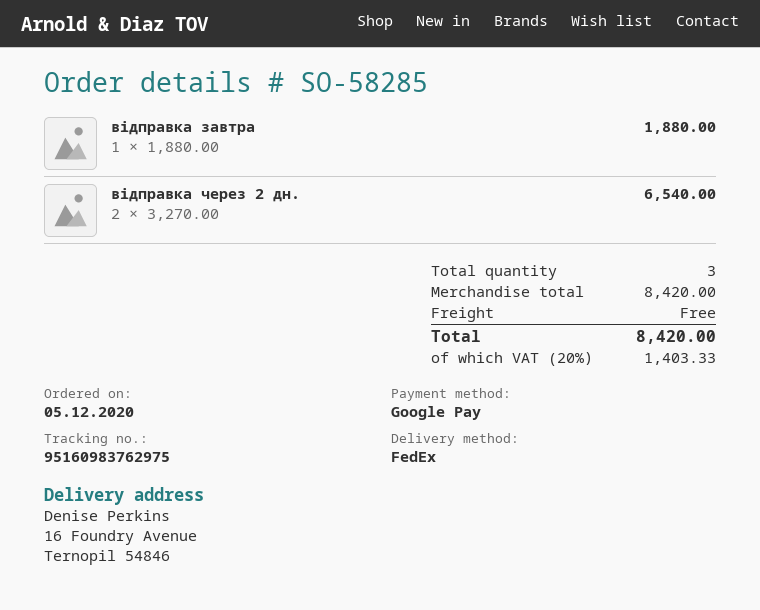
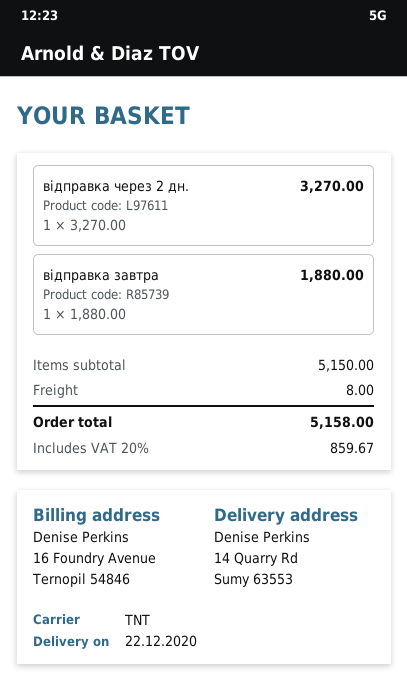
shipping method: FedEx -> TNT
ship to: 16 Foundry Avenue, Ternopil 54846 -> 14 Quarry Rd, Sumy 63553
відправка через 2 дн.: 2 x 3270.00 = 6540.00 -> 1 x 3270.00 = 3270.00
subtotal: 8420.00 -> 5150.00
shipping: 0.00 -> 8.00
tax: 20% = 1403.33 -> 20% = 859.67
total: 8420.00 -> 5158.00

